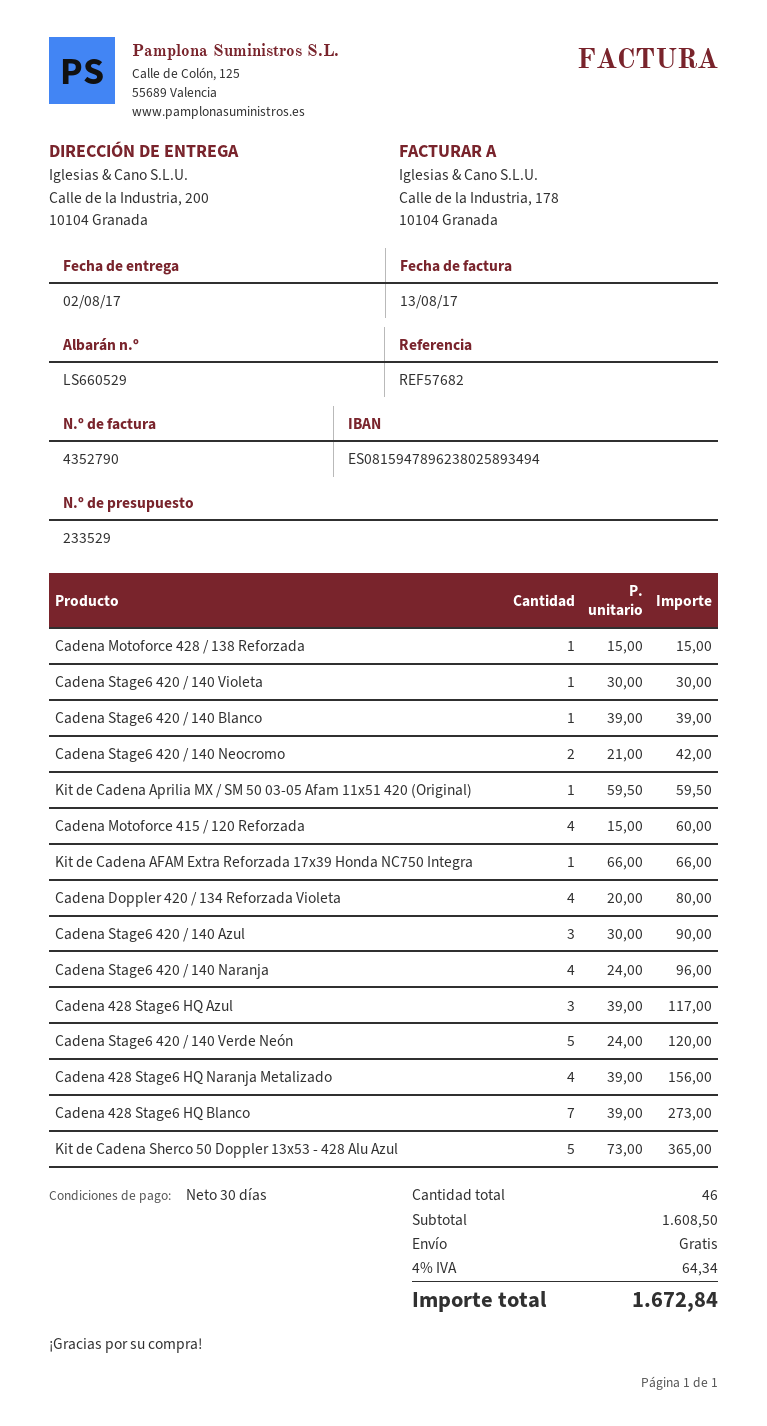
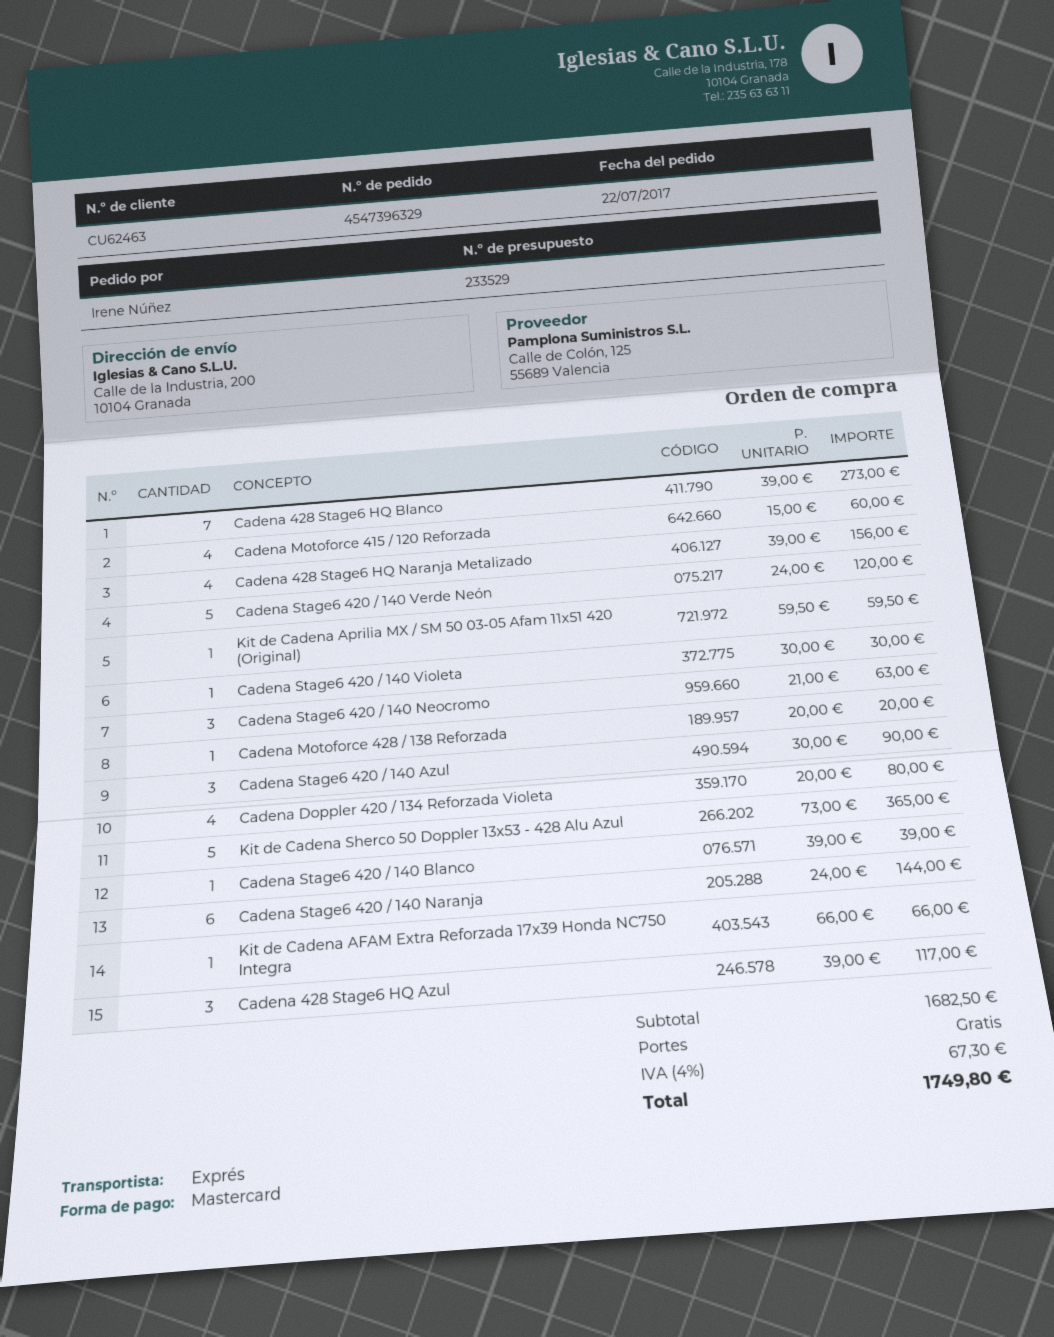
Cadena Motoforce 428 / 138 Reforzada: 1 x 15.00 = 15.00 -> 1 x 20.00 = 20.00
Cadena Stage6 420 / 140 Neocromo: 2 x 21.00 = 42.00 -> 3 x 21.00 = 63.00
Cadena Stage6 420 / 140 Naranja: 4 x 24.00 = 96.00 -> 6 x 24.00 = 144.00
subtotal: 1608.50 -> 1682.50
tax: 4% = 64.34 -> 4% = 67.30
total: 1672.84 -> 1749.80

